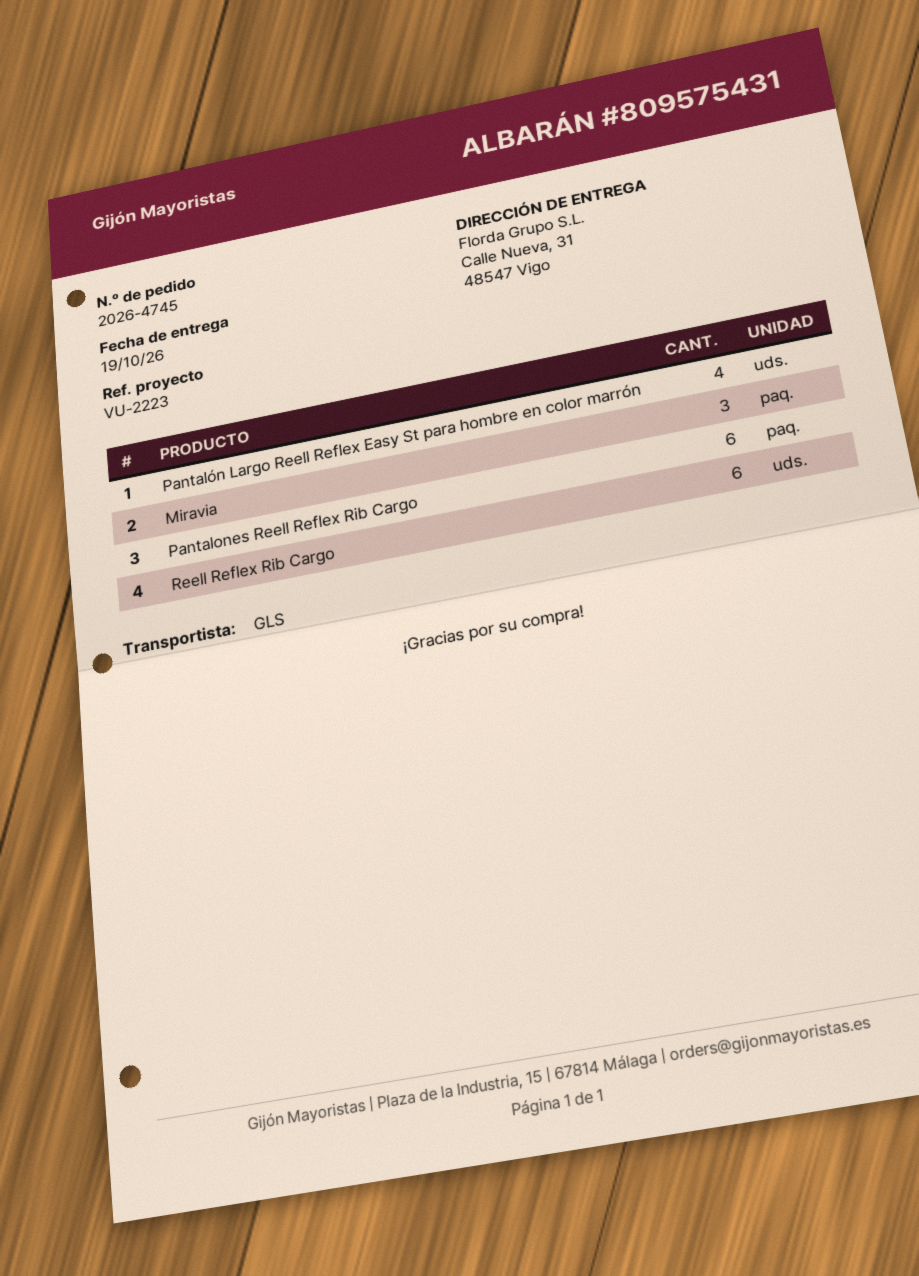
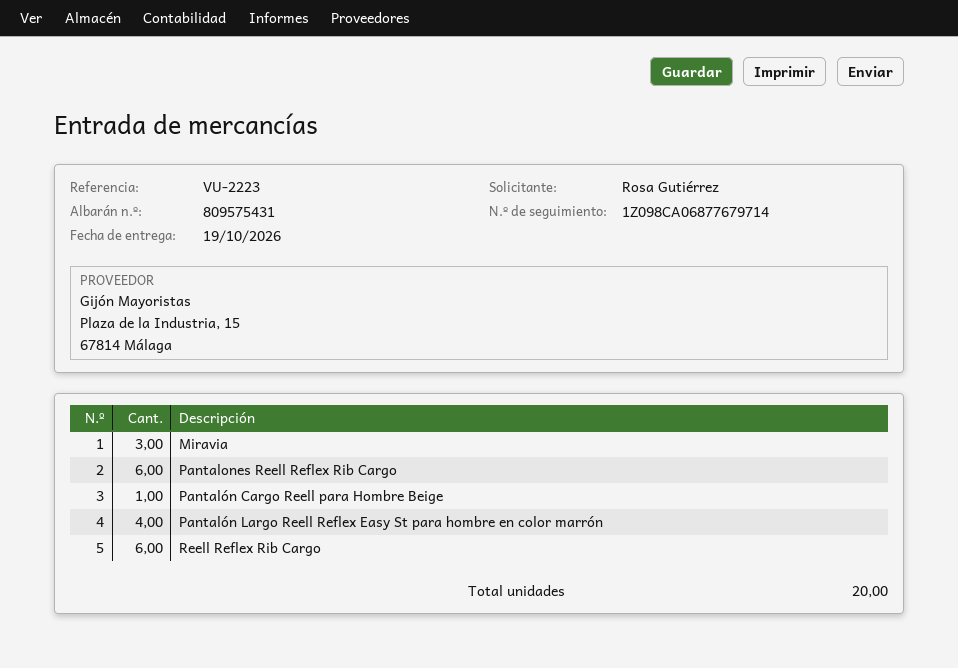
Pantalón Cargo Reell para Hombre Beige: none -> 1

